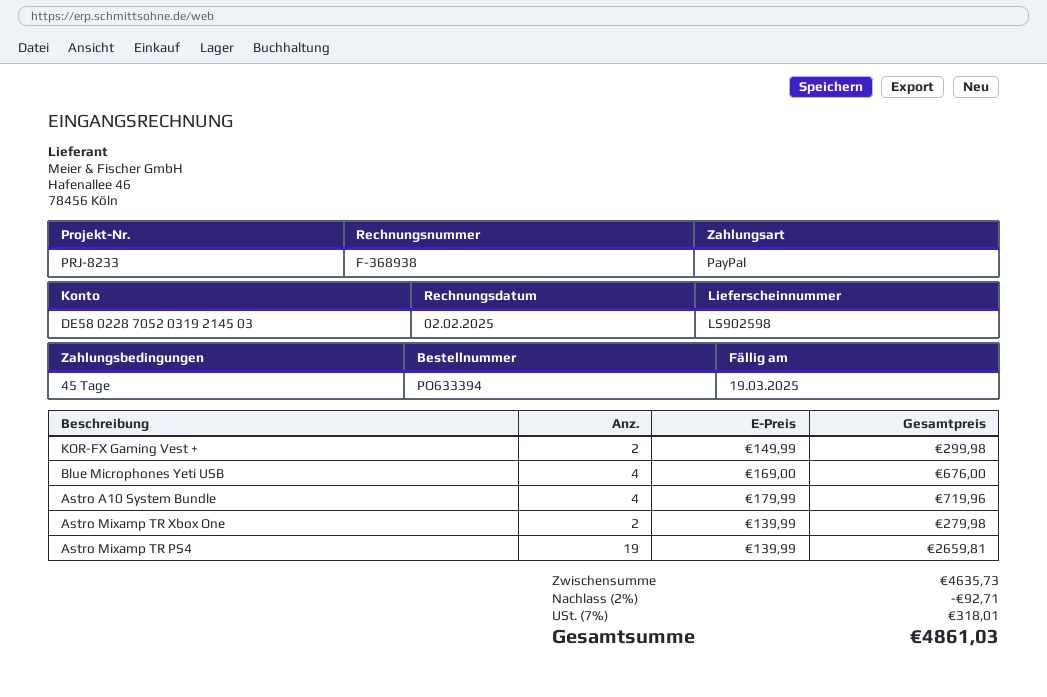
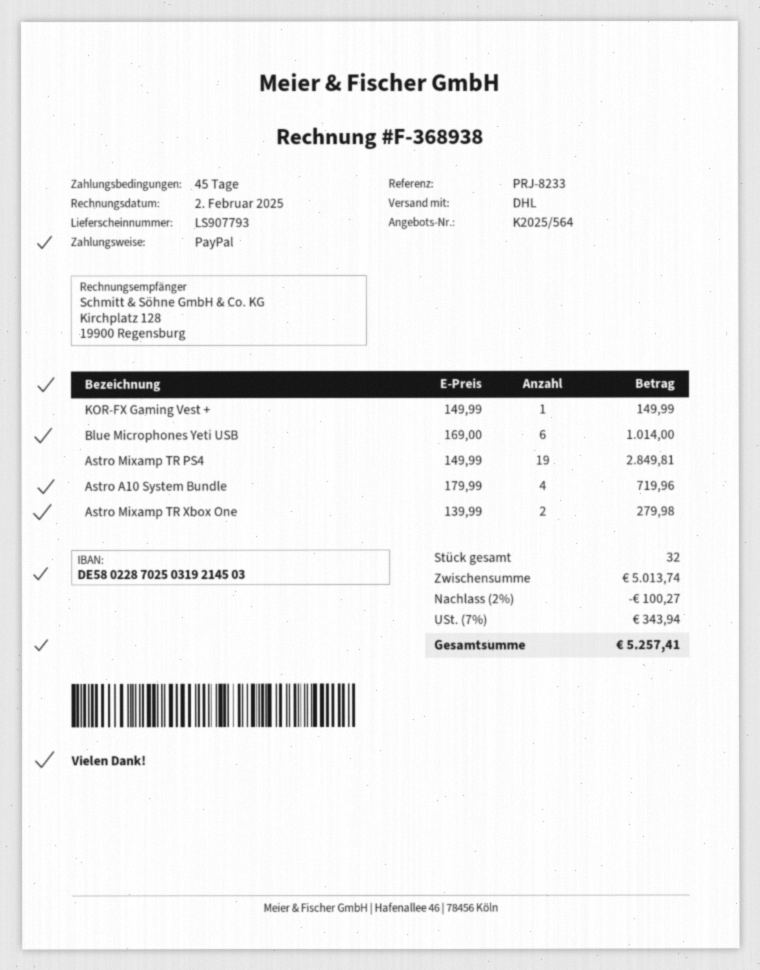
delivery note number: LS902598 -> LS907793
bank account: DE58022870520319214503 -> DE58022870250319214503
KOR-FX Gaming Vest +: 2 x 149.99 = 299.98 -> 1 x 149.99 = 149.99
Blue Microphones Yeti USB: 4 x 169.00 = 676.00 -> 6 x 169.00 = 1014.00
Astro Mixamp TR PS4: 19 x 139.99 = 2659.81 -> 19 x 149.99 = 2849.81
subtotal: 4635.73 -> 5013.74
discount: 2% = 92.71 -> 2% = 100.27
tax: 7% = 318.01 -> 7% = 343.94
total: 4861.03 -> 5257.41

